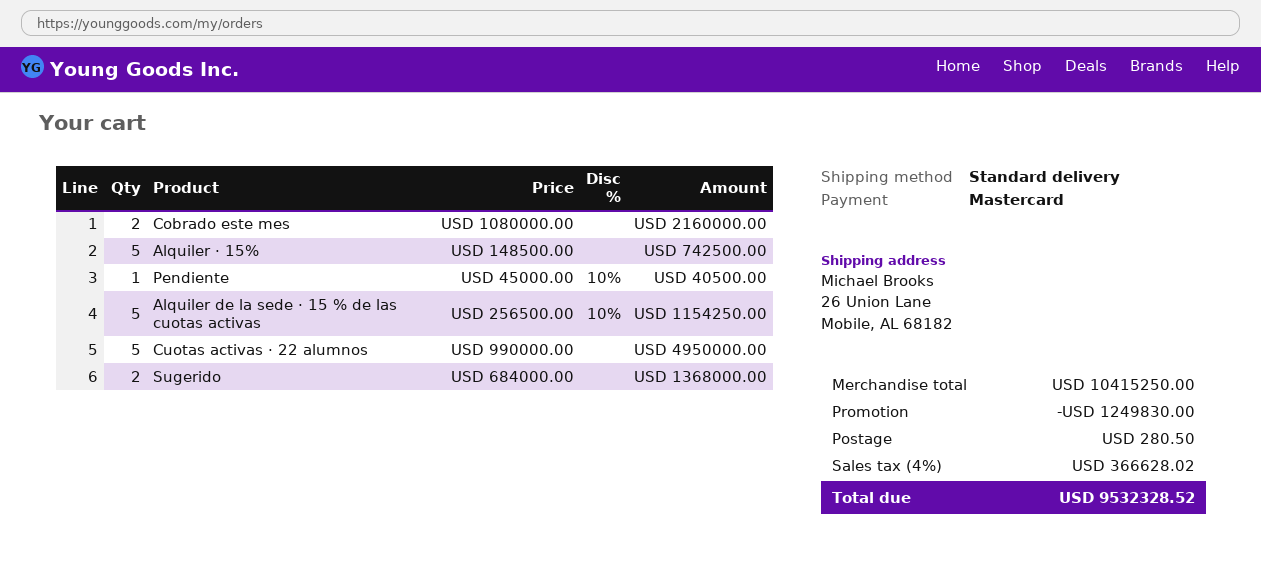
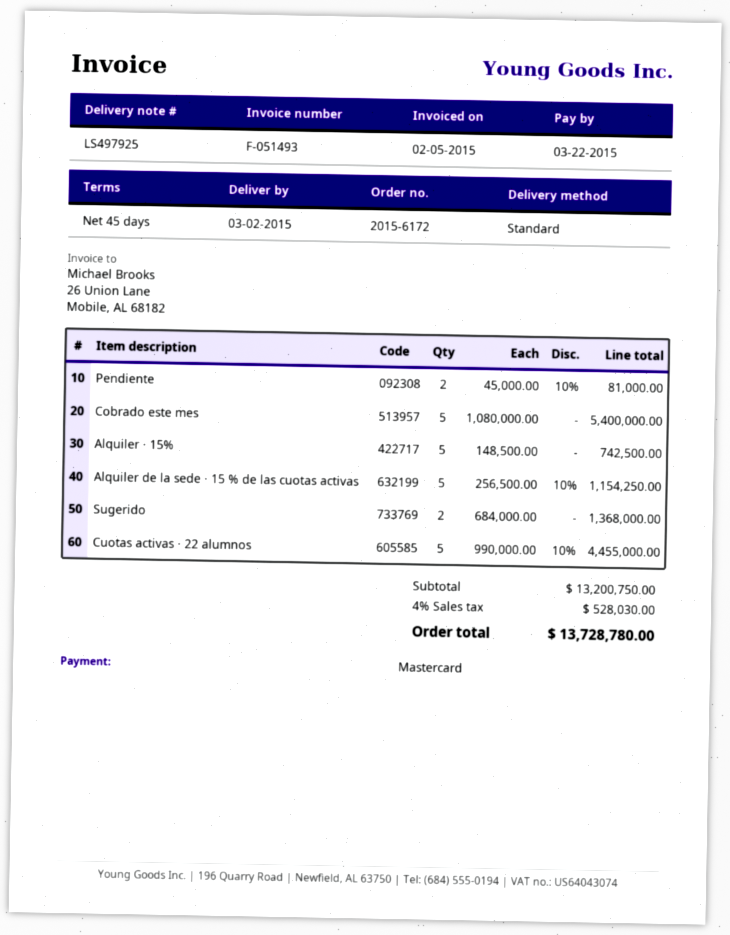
Cobrado este mes: 2 x 1080000.00 = 2160000.00 -> 5 x 1080000.00 = 5400000.00
Pendiente: 1 x 45000.00 - 10% = 40500.00 -> 2 x 45000.00 - 10% = 81000.00
Cuotas activas · 22 alumnos: 5 x 990000.00 = 4950000.00 -> 5 x 990000.00 - 10% = 4455000.00
subtotal: 10415250.00 -> 13200750.00
discount: 1249830.00 -> none
shipping: 280.50 -> none
tax: 4% = 366628.02 -> 4% = 528030.00
total: 9532328.52 -> 13728780.00

